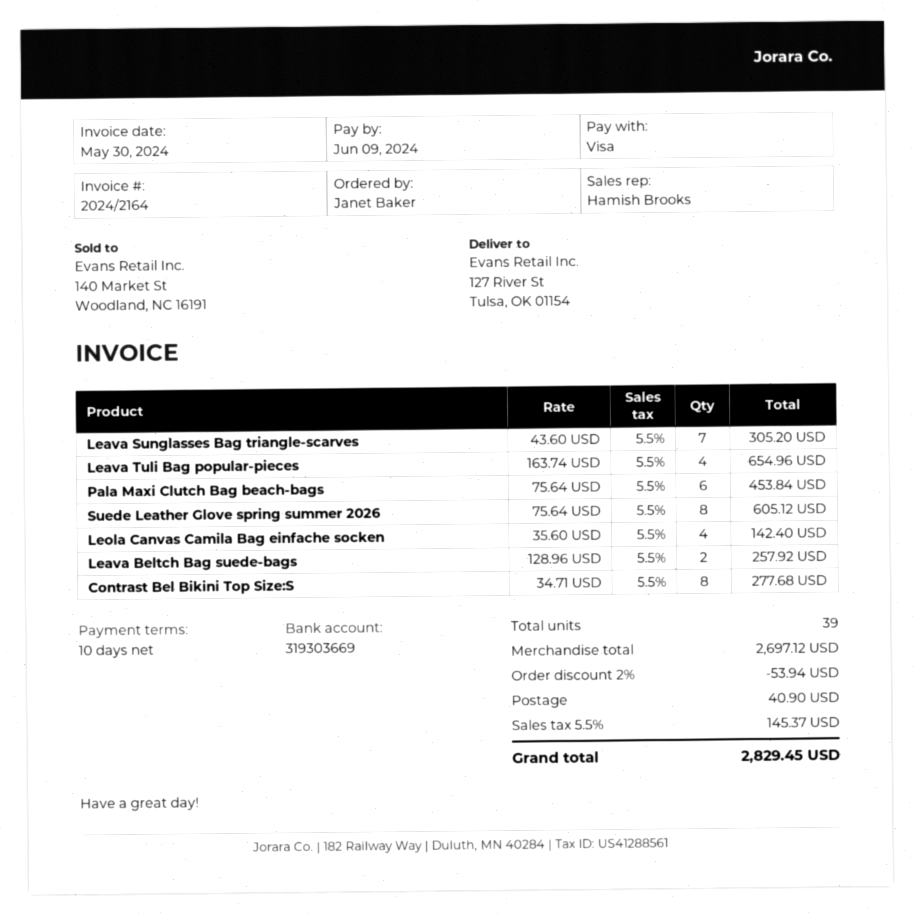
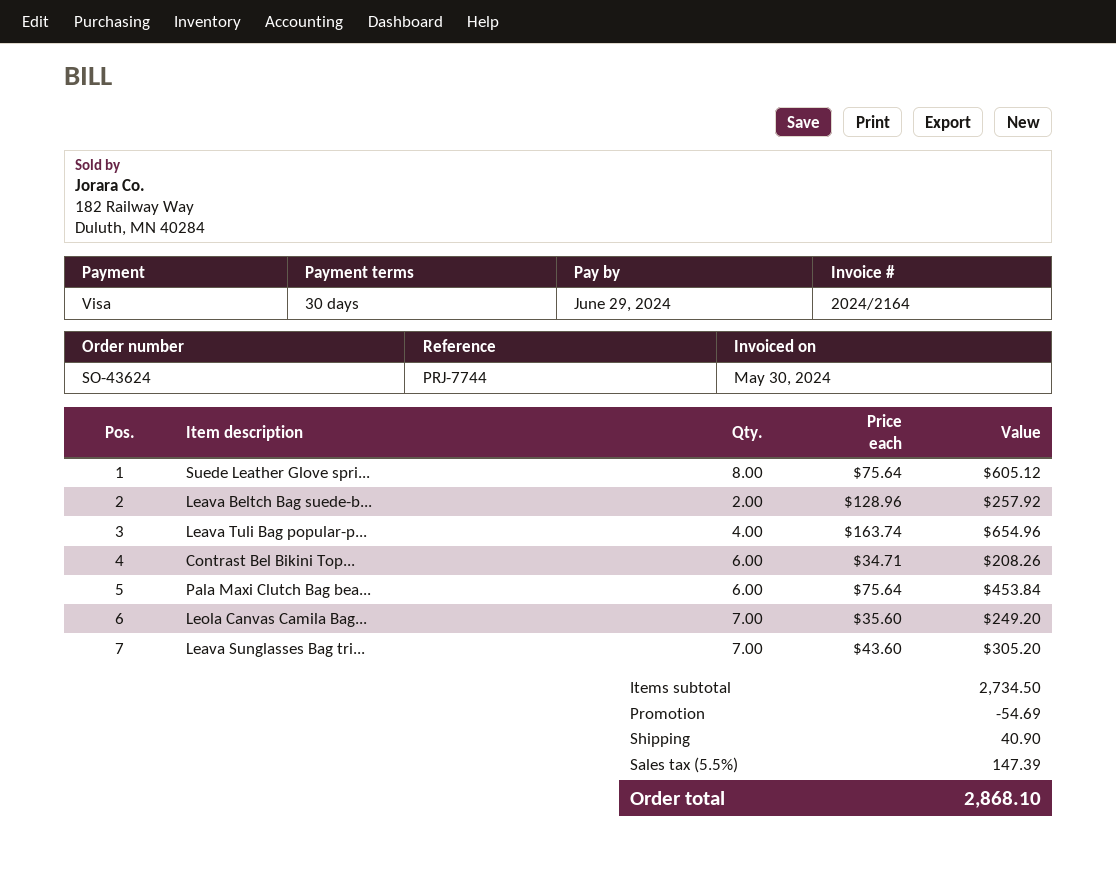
payment terms: 10 days -> 30 days
due date: 2024-06-09 -> 2024-06-29
Leola Canvas Camila Bag einfache socken: 4 x 35.60 = 142.40 -> 7 x 35.60 = 249.20
Contrast Bel Bikini Top Size:S: 8 x 34.71 = 277.68 -> 6 x 34.71 = 208.26
subtotal: 2697.12 -> 2734.50
discount: 53.94 -> 54.69
tax: 5.5% = 145.37 -> 5.5% = 147.39
total: 2829.45 -> 2868.10

